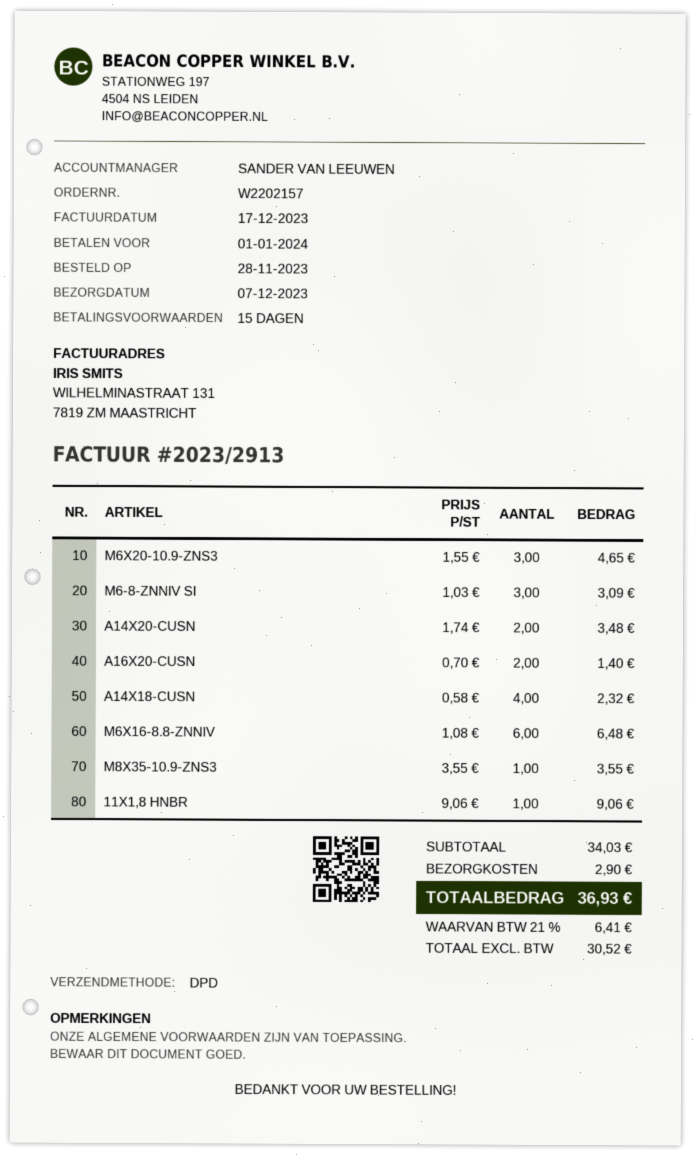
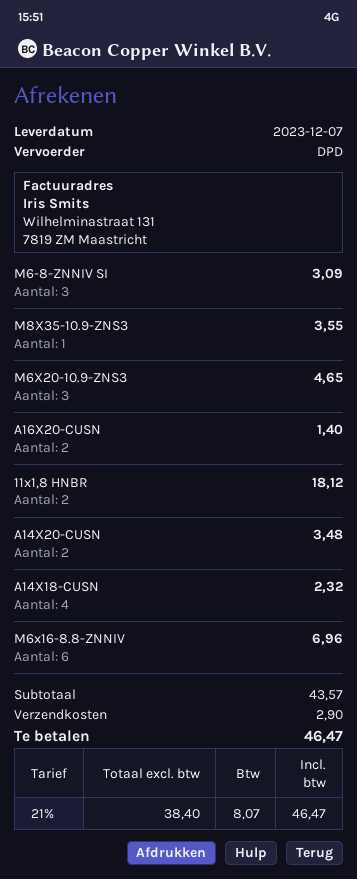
M6X16-8.8-ZNNIV: 6 for 6.48 -> 6 for 6.96
11X1,8 HNBR: 1 for 9.06 -> 2 for 18.12
subtotal: 34.03 -> 43.57
net: 30.52 -> 38.40
tax: 21% = 6.41 -> 21% = 8.07
total: 36.93 -> 46.47

